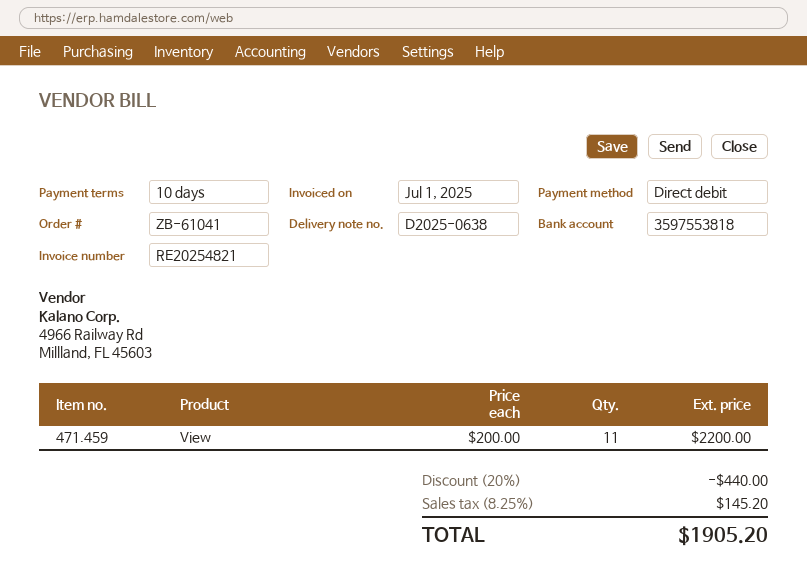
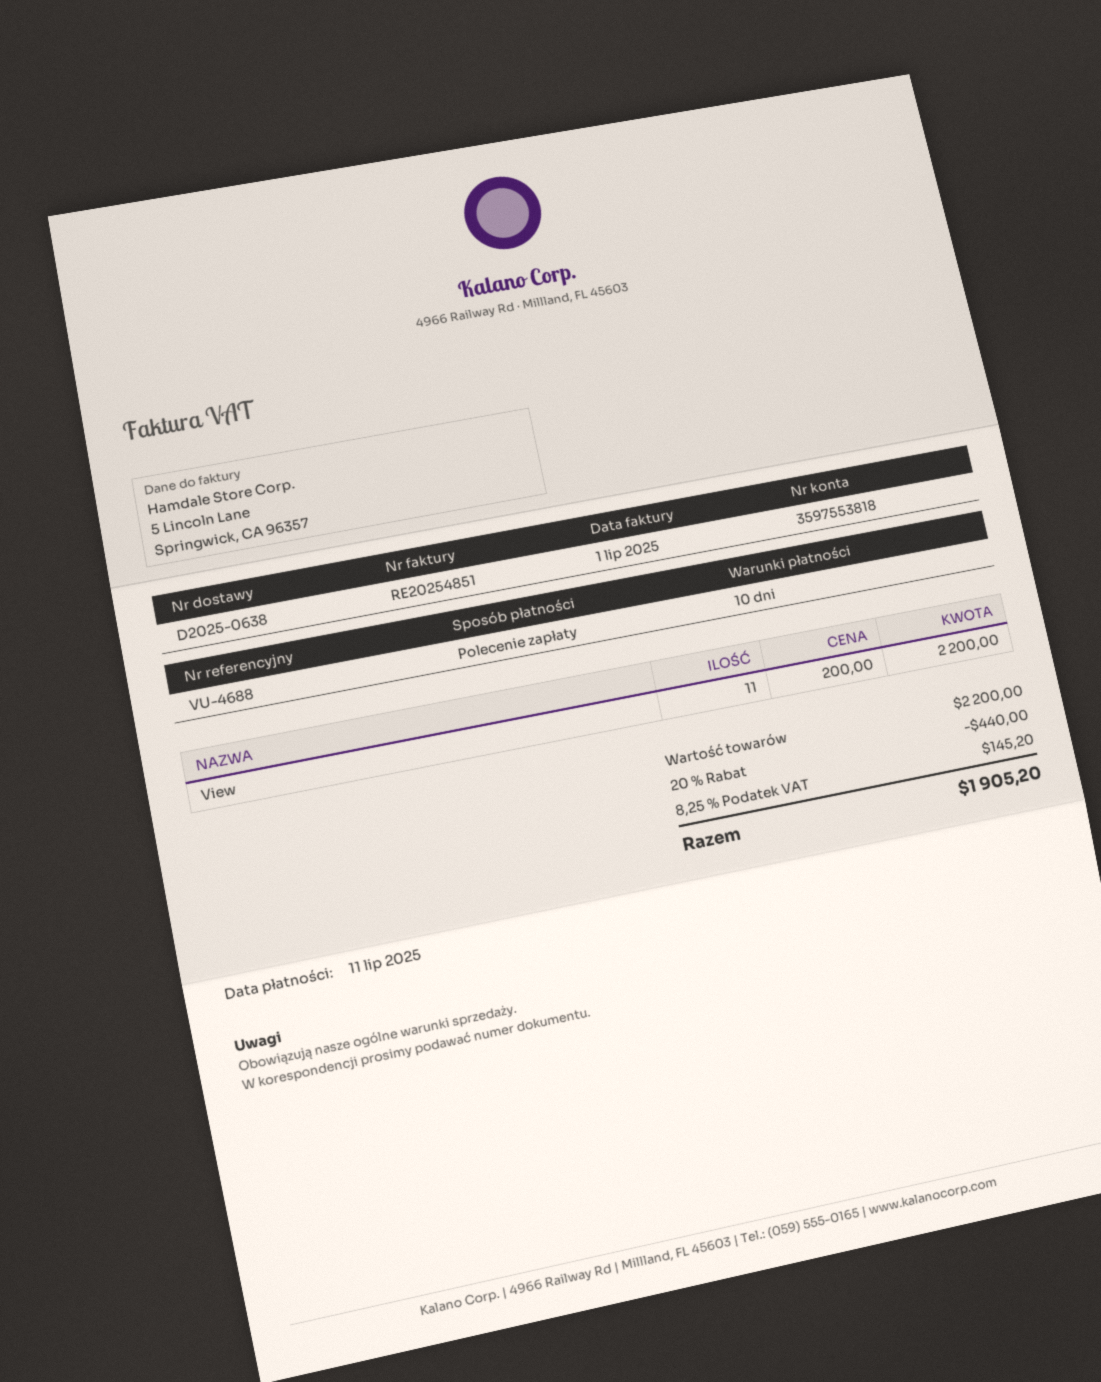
invoice number: RE20254821 -> RE20254851

